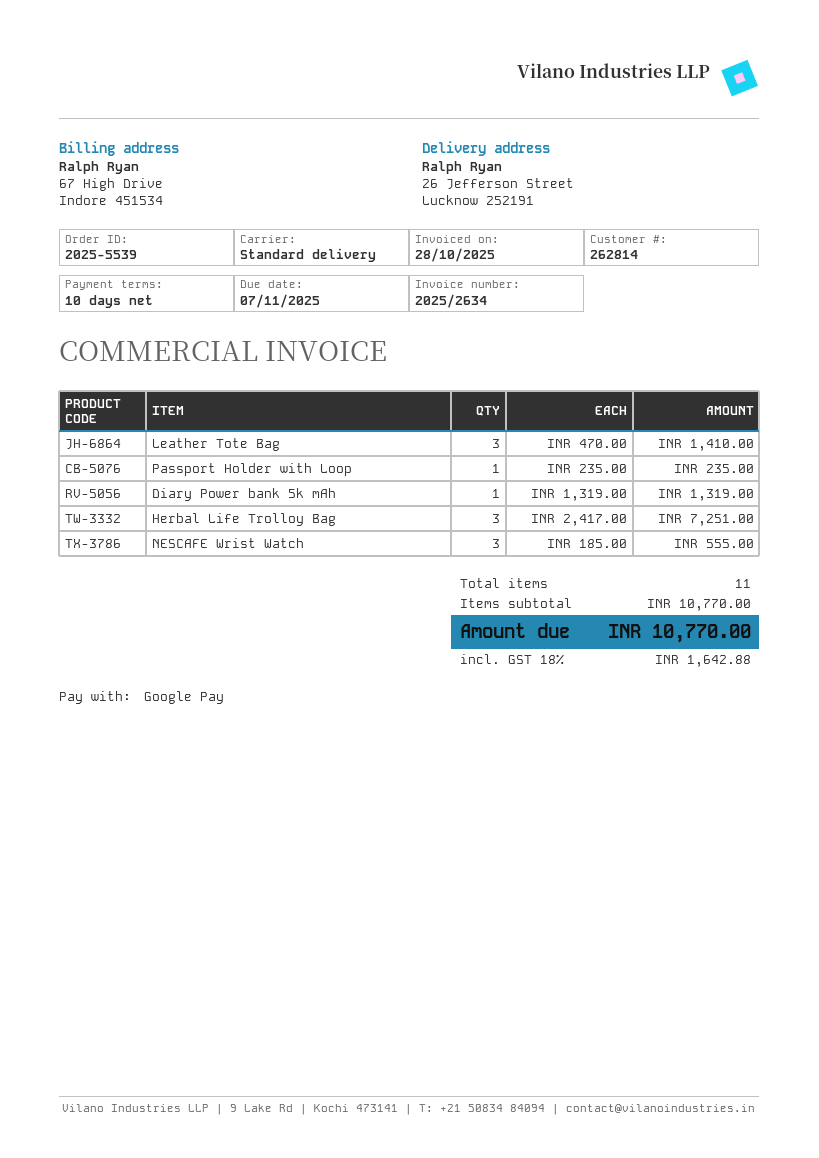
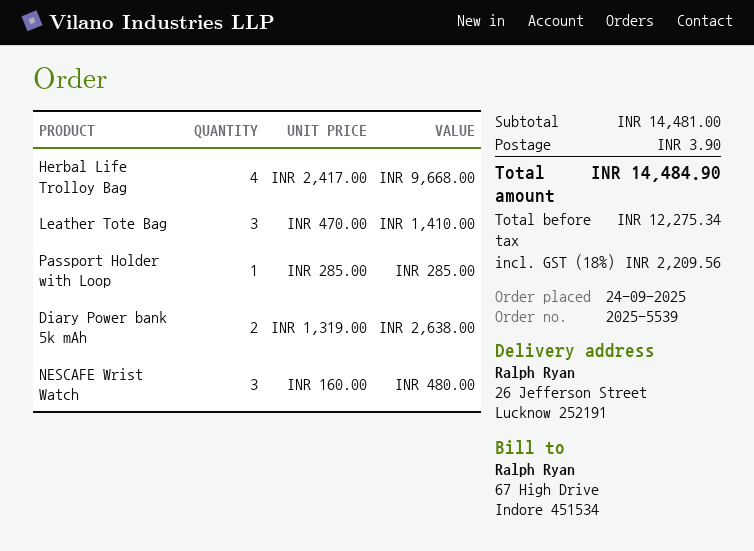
Passport Holder with Loop: 1 x 235.00 = 235.00 -> 1 x 285.00 = 285.00
Diary Power bank 5k mAh: 1 x 1319.00 = 1319.00 -> 2 x 1319.00 = 2638.00
Herbal Life Trolloy Bag: 3 x 2417.00 = 7251.00 -> 4 x 2417.00 = 9668.00
NESCAFE Wrist Watch: 3 x 185.00 = 555.00 -> 3 x 160.00 = 480.00
subtotal: 10770.00 -> 14481.00
shipping: none -> 3.90
tax: 18% = 1642.88 -> 18% = 2209.56
total: 10770.00 -> 14484.90

